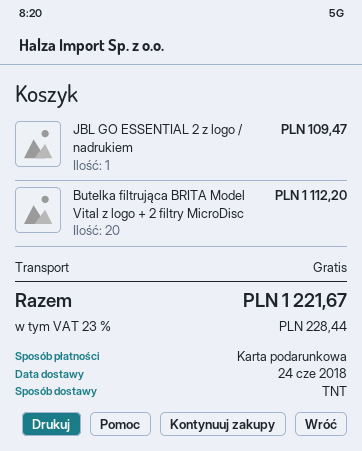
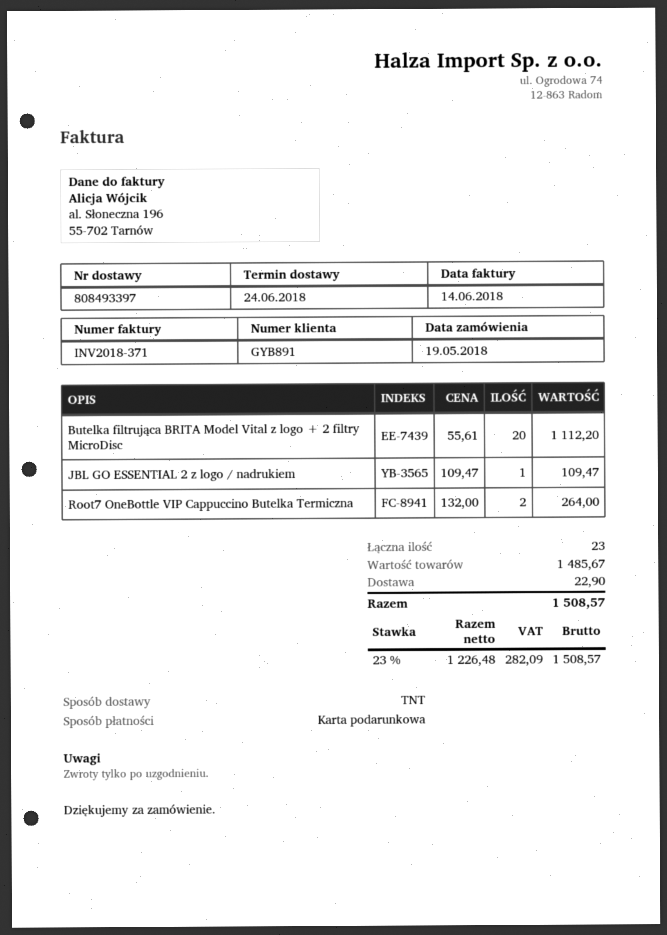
Root7 OneBottle VIP Cappuccino Butelka Termiczna: none -> 2 for 264.00
shipping: 0.00 -> 22.90
tax: 23% = 228.44 -> 23% = 282.09
total: 1221.67 -> 1508.57

